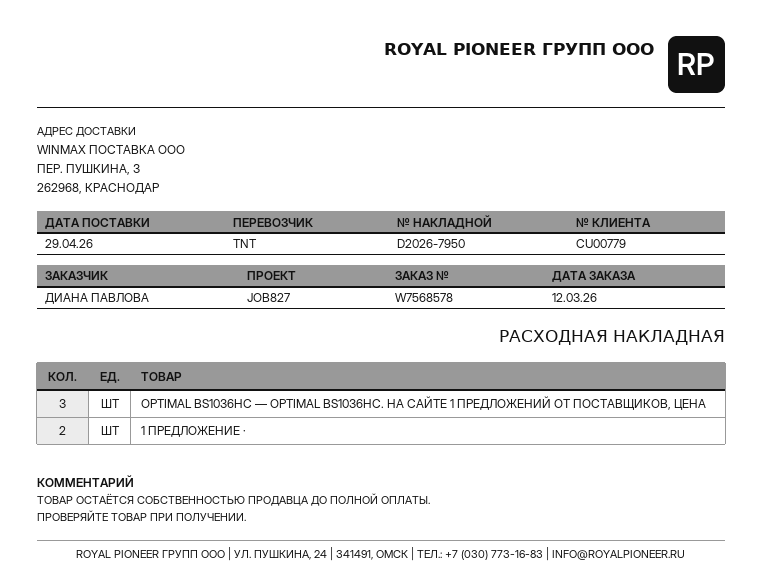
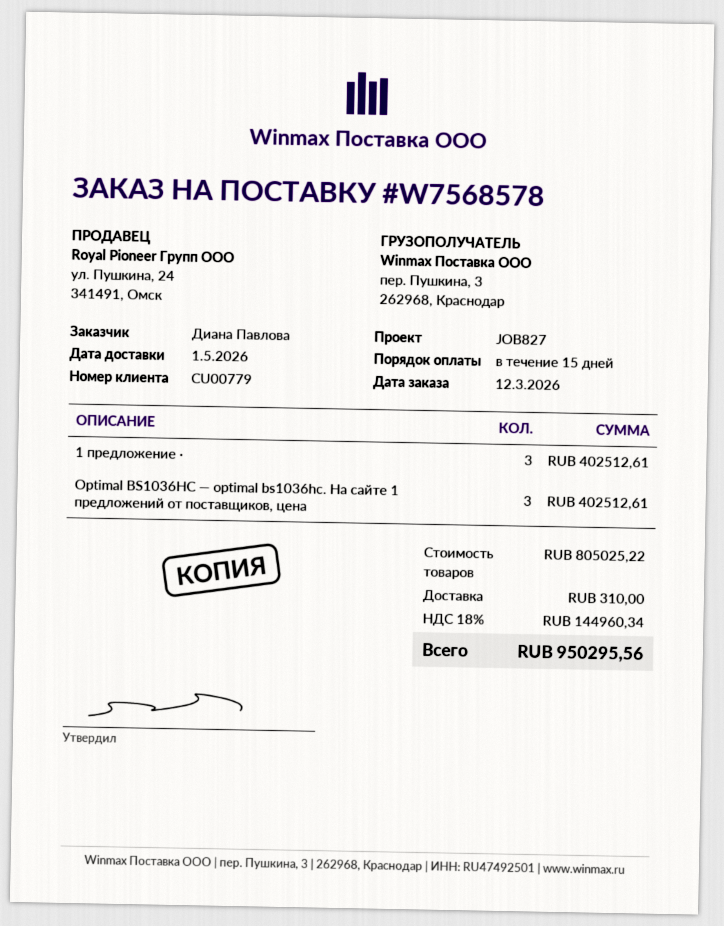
delivery date: 2026-04-29 -> 2026-05-01
1 ПРЕДЛОЖЕНИЕ ·: 2 -> 3

